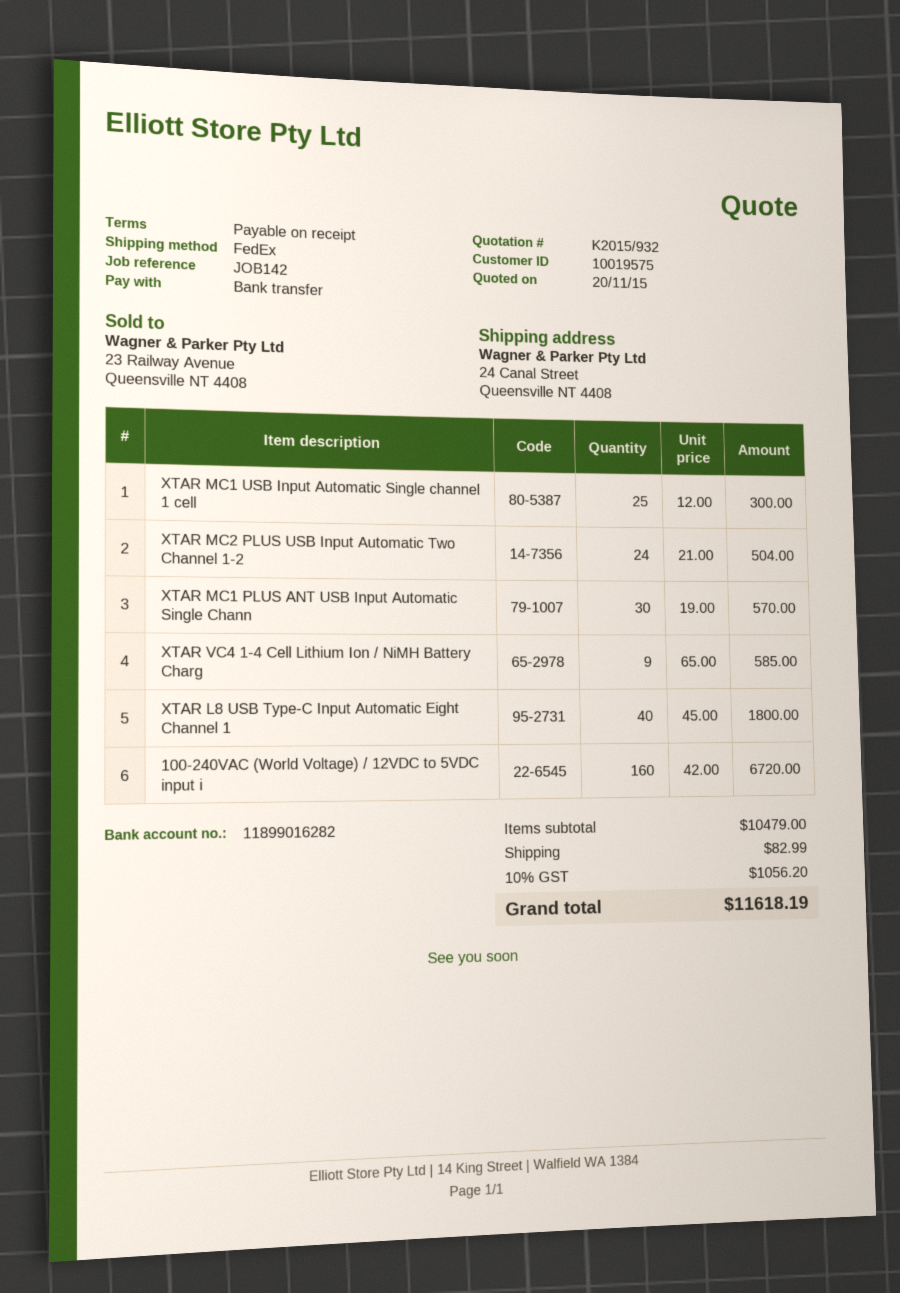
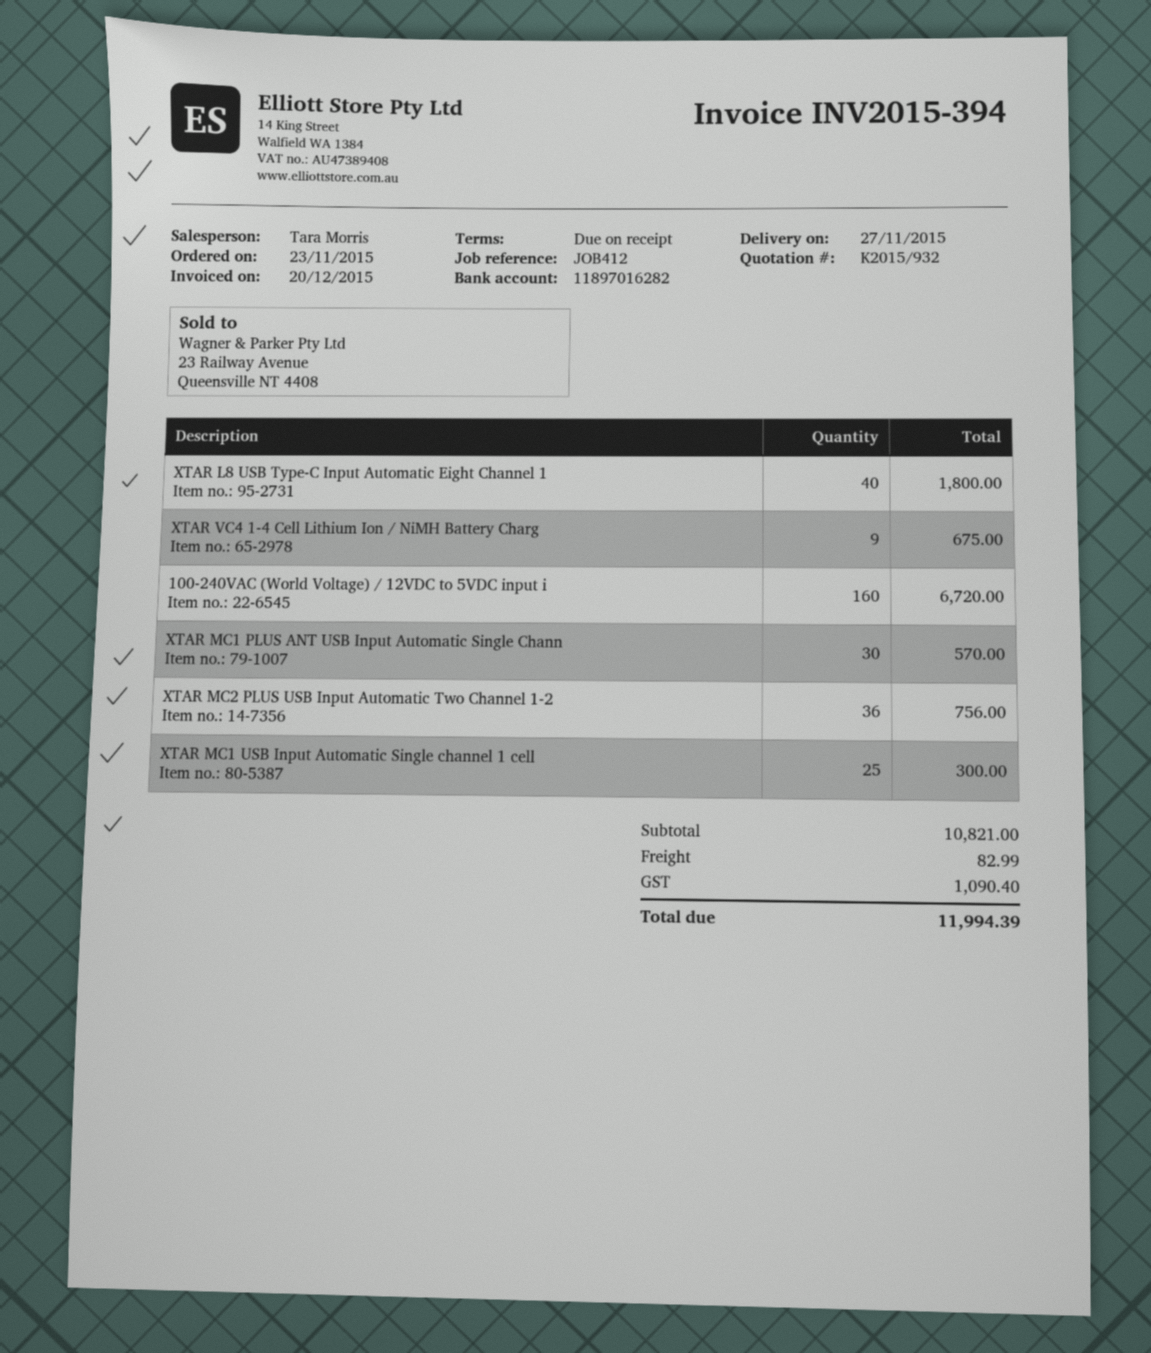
reference: JOB142 -> JOB412
bank account: 11899016282 -> 11897016282
XTAR MC2 PLUS USB Input Automatic Two Channel 1-2: 24 for 504.00 -> 36 for 756.00
XTAR VC4 1-4 Cell Lithium Ion / NiMH Battery Charg: 9 for 585.00 -> 9 for 675.00
subtotal: 10479.00 -> 10821.00
tax: 1056.20 -> 1090.40
total: 11618.19 -> 11994.39

